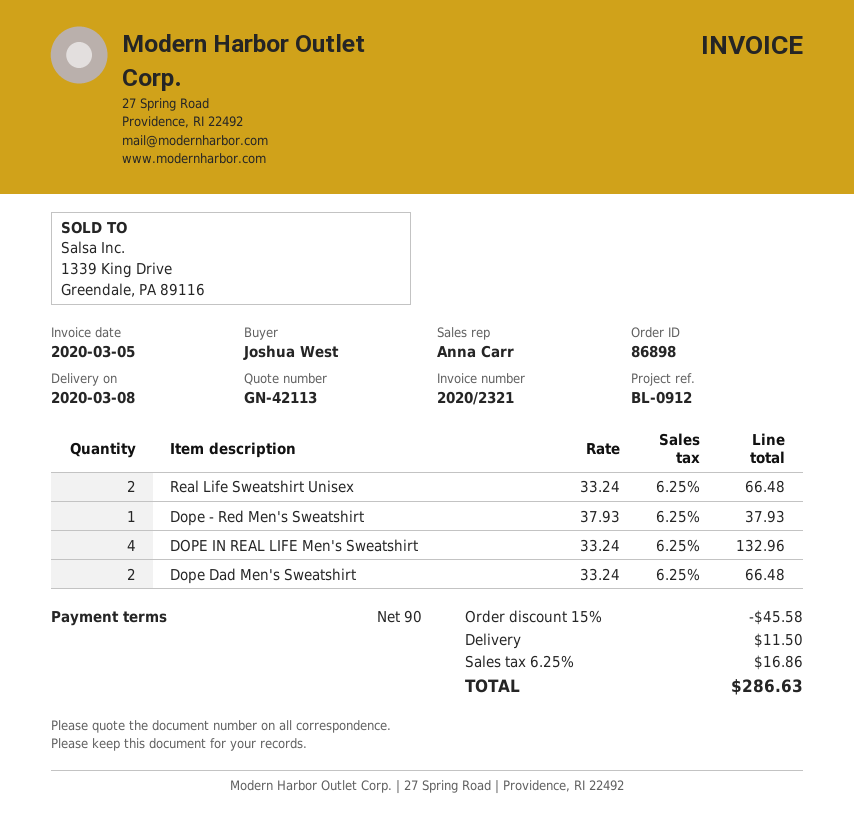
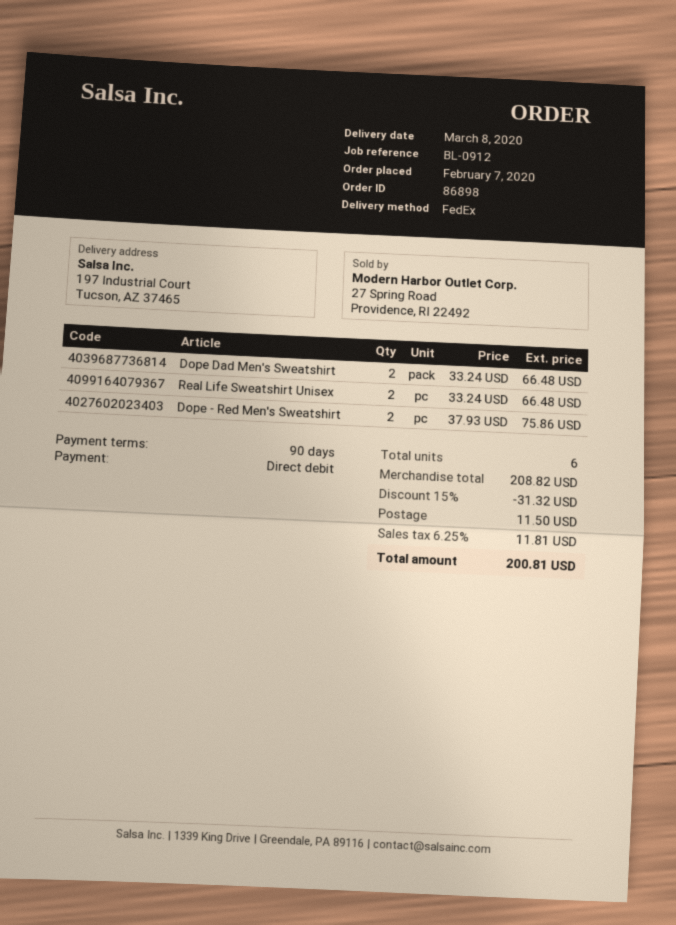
Dope - Red Men's Sweatshirt: 1 x 37.93 = 37.93 -> 2 x 37.93 = 75.86
DOPE IN REAL LIFE Men's Sweatshirt: 4 x 33.24 = 132.96 -> none
discount: 15% = 45.58 -> 15% = 31.32
tax: 6.25% = 16.86 -> 6.25% = 11.81
total: 286.63 -> 200.81

